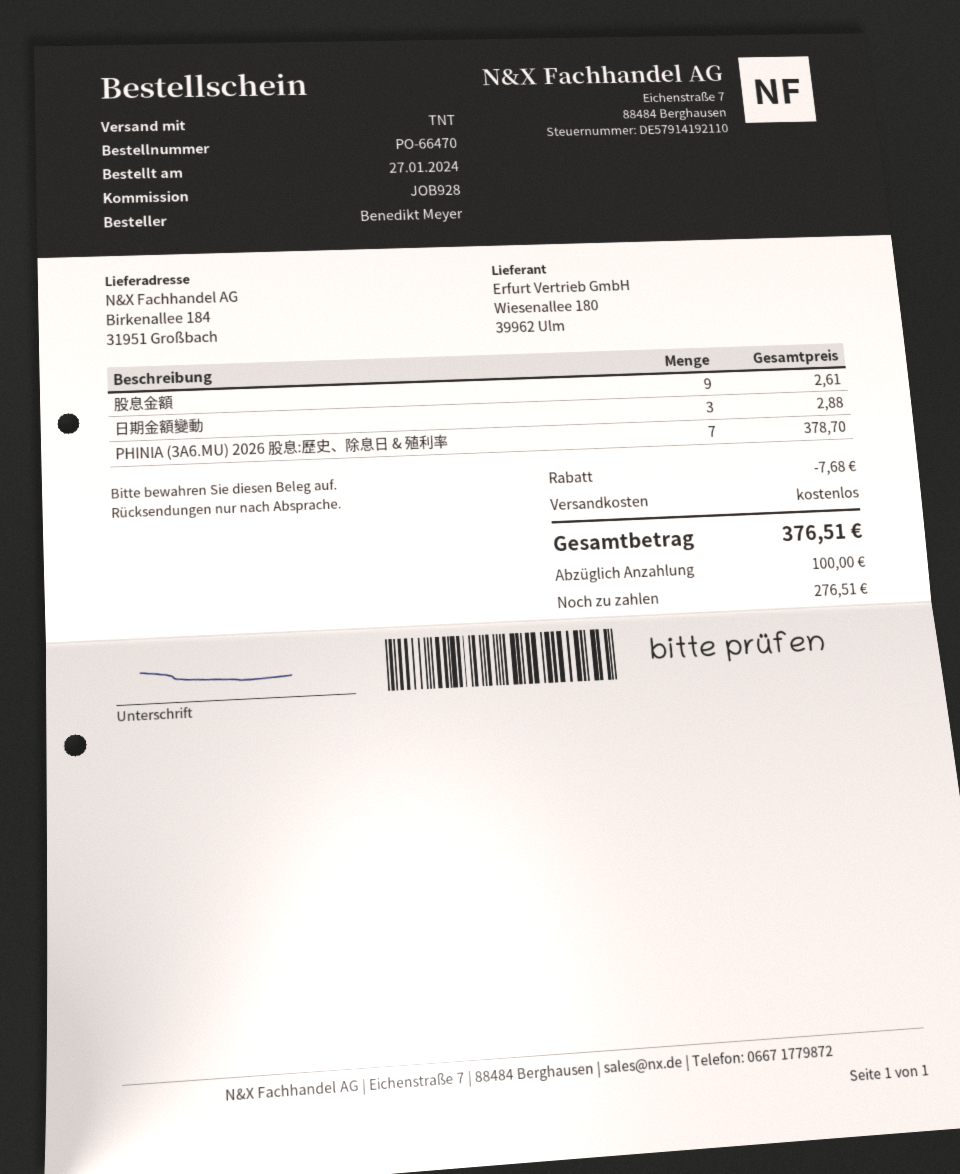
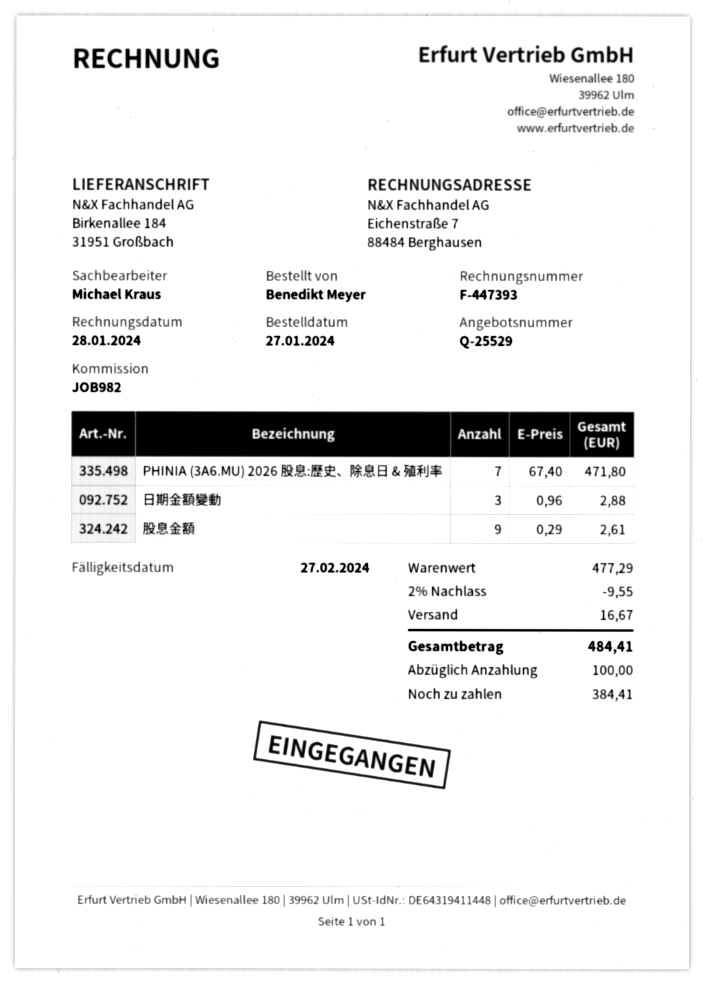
reference: JOB928 -> JOB982
PHINIA (3A6.MU) 2026 股息:歷史、除息日 & 殖利率: 7 for 378.70 -> 7 for 471.80
discount: 7.68 -> 9.55
shipping: 0.00 -> 16.67
total: 376.51 -> 484.41
balance: 276.51 -> 384.41

